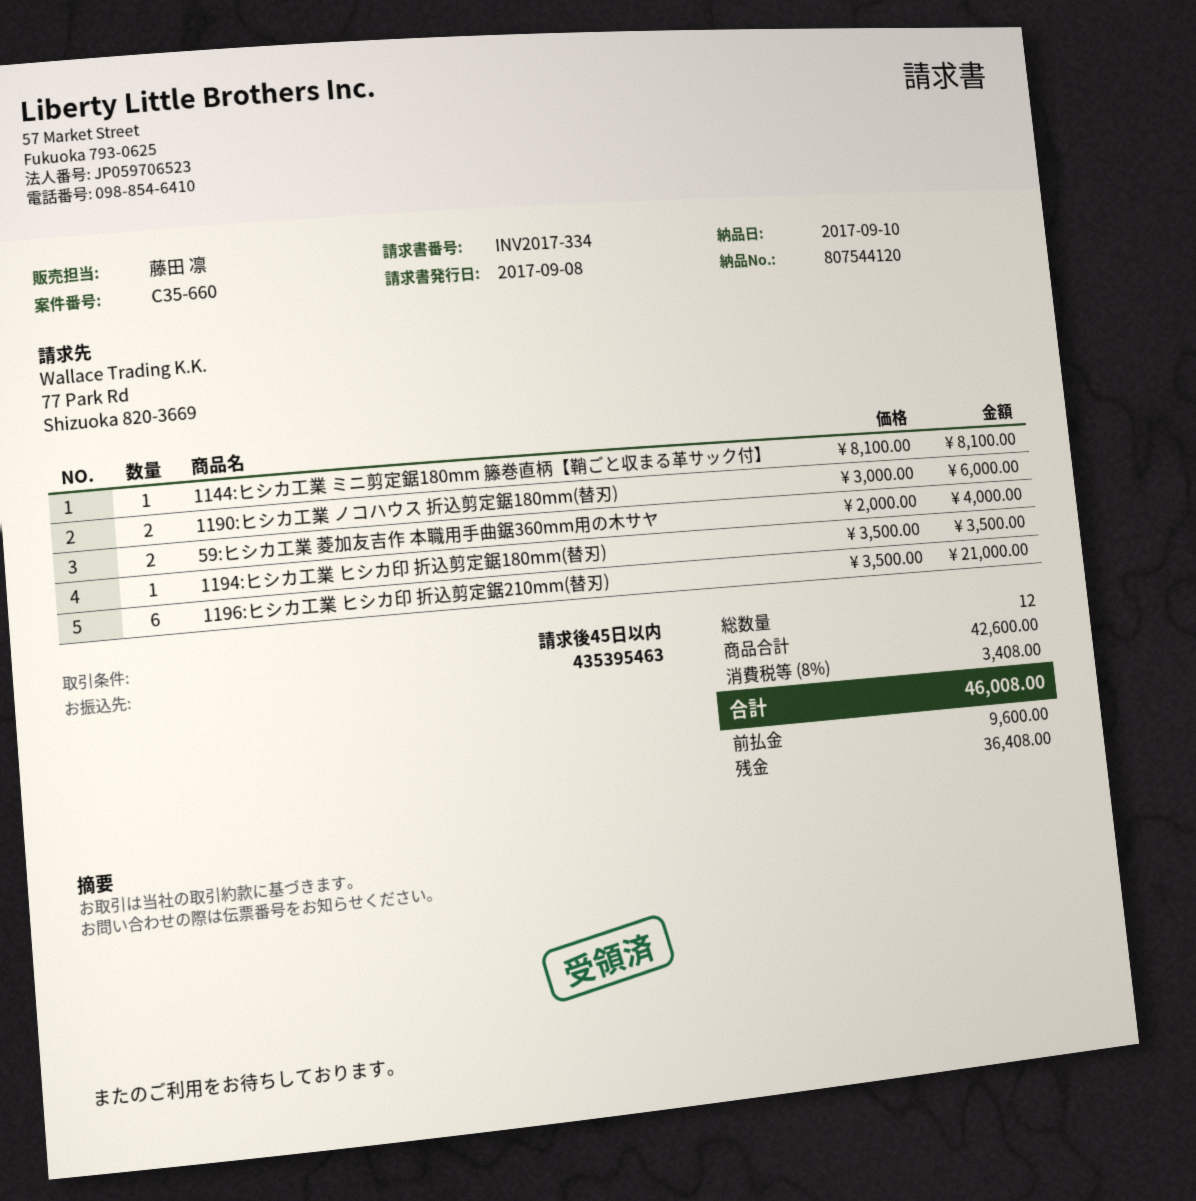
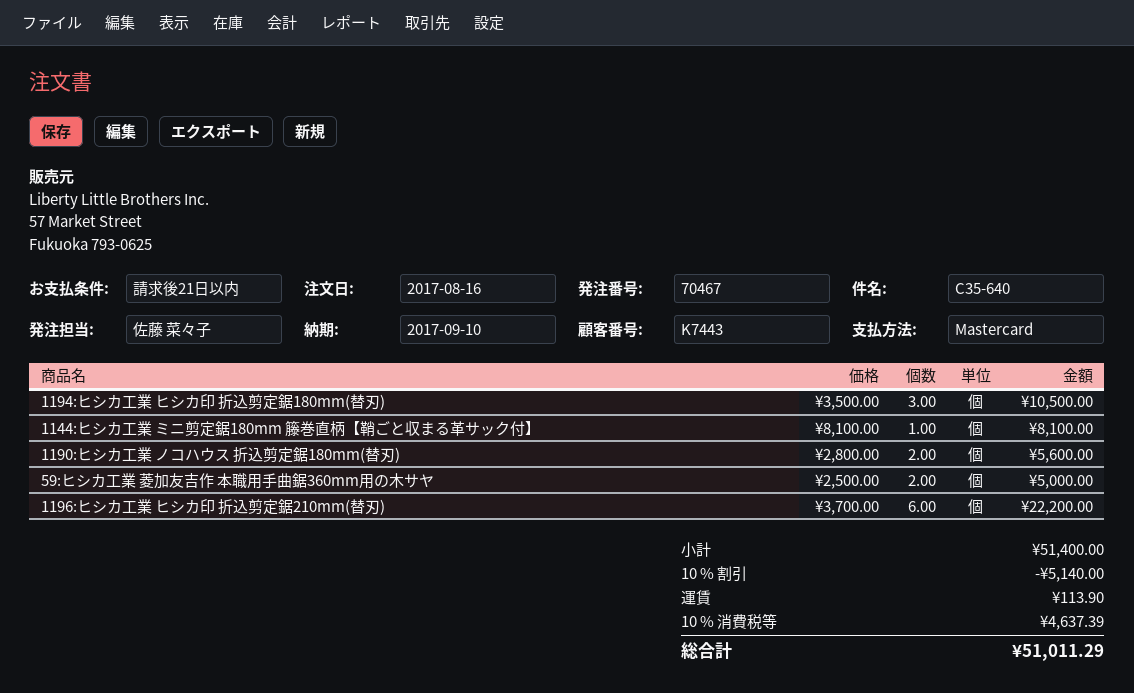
payment terms: 45 days -> 21 days
reference: C35-660 -> C35-640
1190:ヒシカ工業 ノコハウス 折込剪定鋸180mm(替刃): 2 x 3000.00 = 6000.00 -> 2 x 2800.00 = 5600.00
59:ヒシカ工業 菱加友吉作 本職用手曲鋸360mm用の木サヤ: 2 x 2000.00 = 4000.00 -> 2 x 2500.00 = 5000.00
1194:ヒシカ工業 ヒシカ印 折込剪定鋸180mm(替刃): 1 x 3500.00 = 3500.00 -> 3 x 3500.00 = 10500.00
1196:ヒシカ工業 ヒシカ印 折込剪定鋸210mm(替刃): 6 x 3500.00 = 21000.00 -> 6 x 3700.00 = 22200.00
subtotal: 42600.00 -> 51400.00
discount: none -> 10% = 5140.00
shipping: none -> 113.90
tax: 8% = 3408.00 -> 10% = 4637.39
total: 46008.00 -> 51011.29

